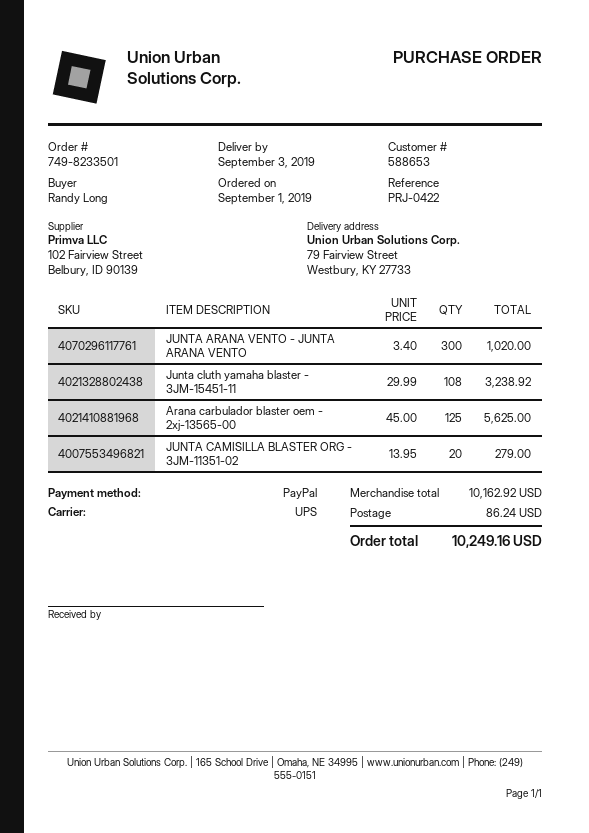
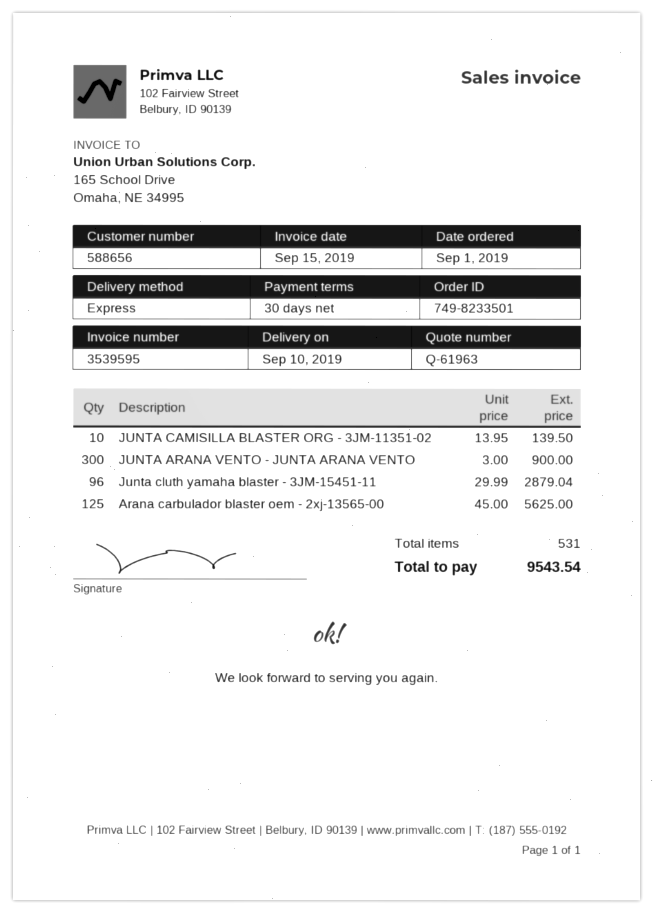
delivery date: 2019-09-03 -> 2019-09-10
customer number: 588653 -> 588656
shipping method: UPS -> express
JUNTA ARANA VENTO - JUNTA ARANA VENTO: 300 x 3.40 = 1020.00 -> 300 x 3.00 = 900.00
Junta cluth yamaha blaster - 3JM-15451-11: 108 x 29.99 = 3238.92 -> 96 x 29.99 = 2879.04
JUNTA CAMISILLA BLASTER ORG - 3JM-11351-02: 20 x 13.95 = 279.00 -> 10 x 13.95 = 139.50
shipping: 86.24 -> none
total: 10249.16 -> 9543.54

